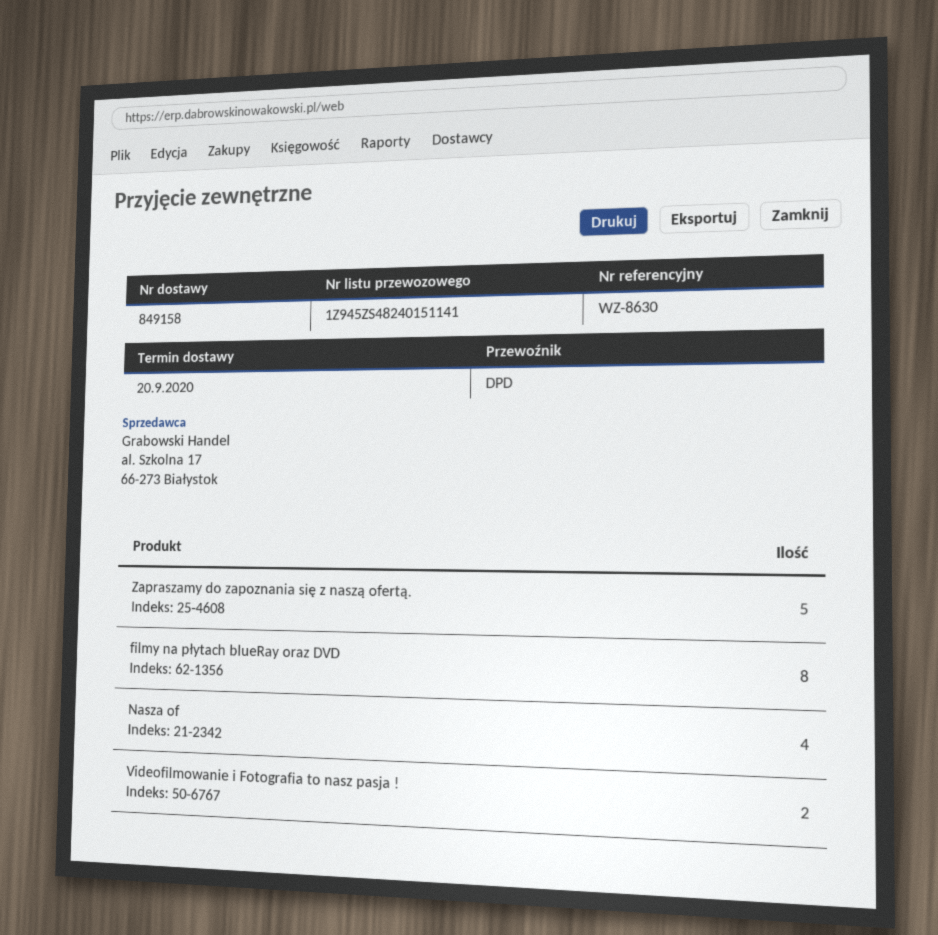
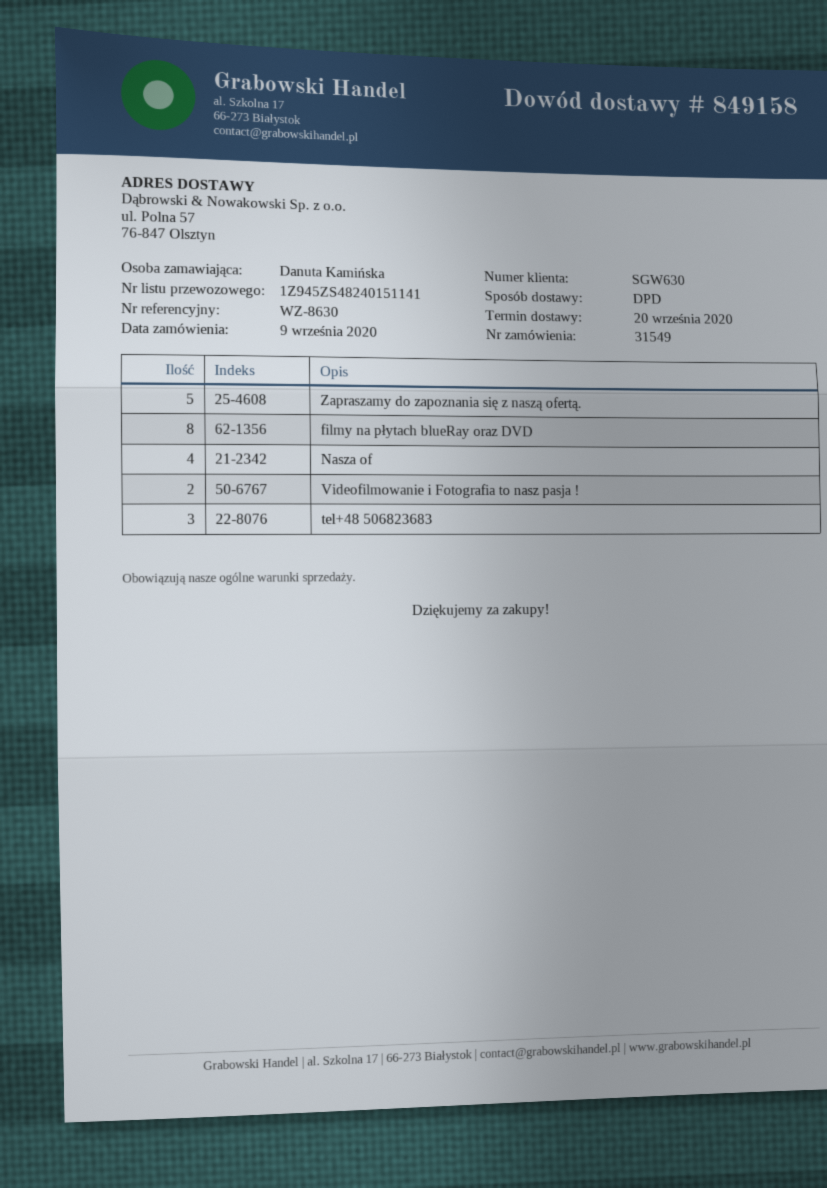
tel+48 506823683: none -> 3

